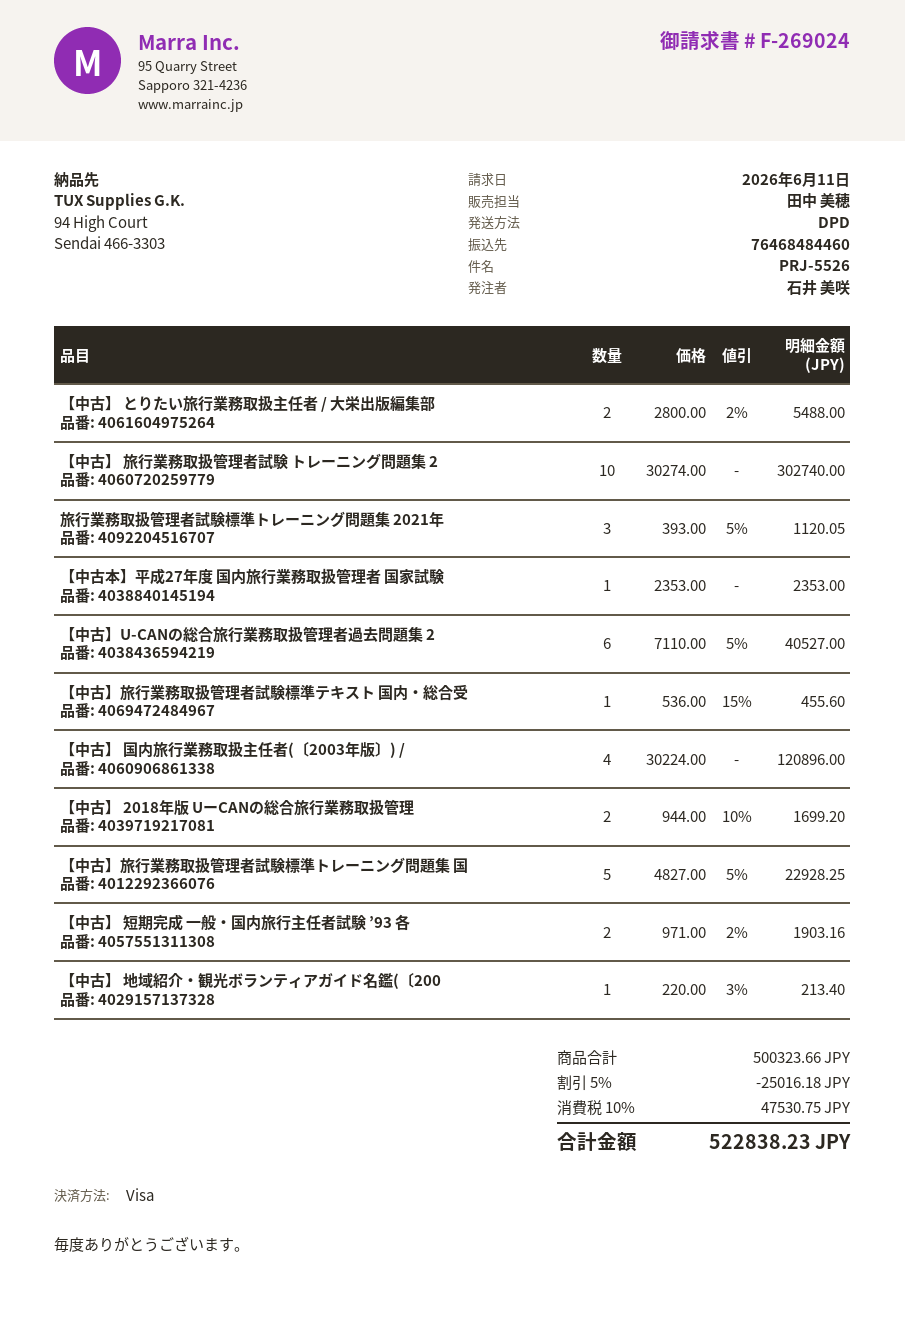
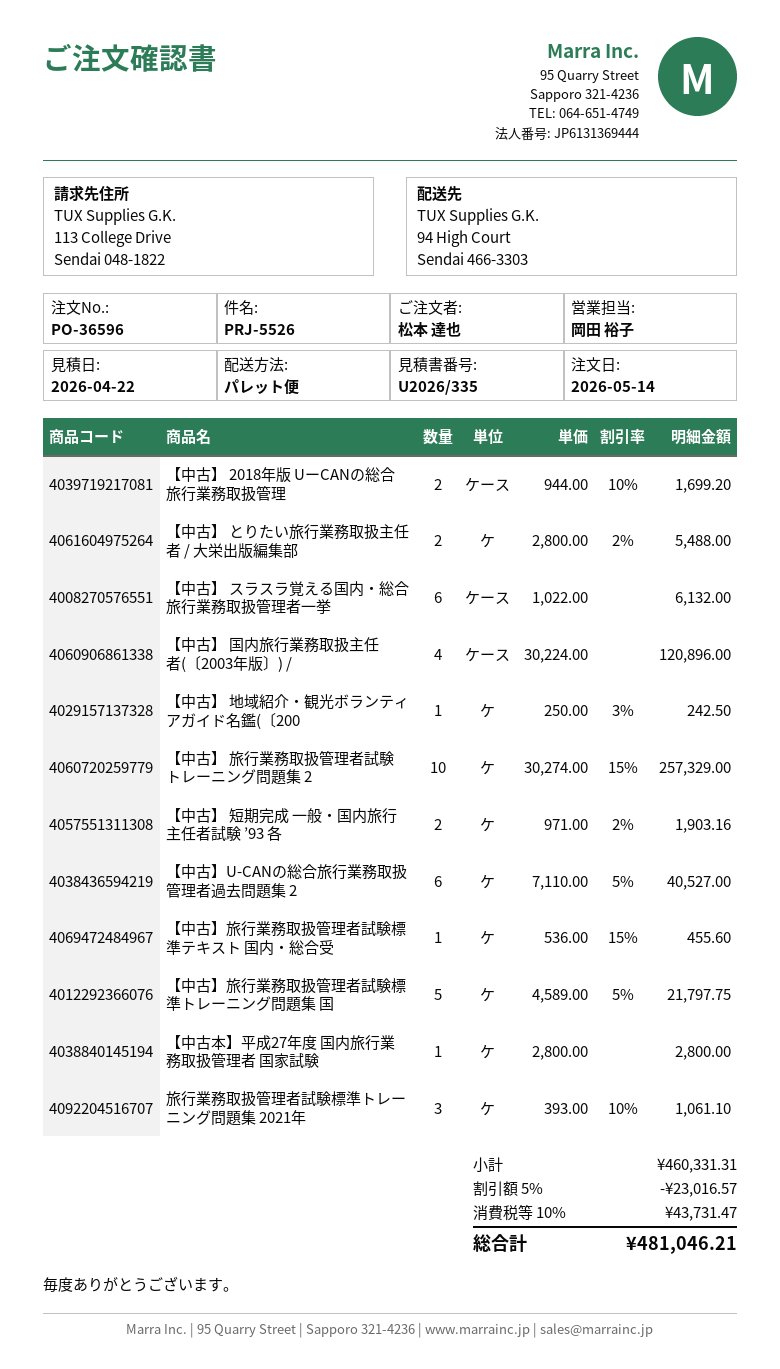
ordered by: 石井 美咲 -> 松本 達也
sales rep: 田中 美穂 -> 岡田 裕子
shipping method: DPD -> pallet freight
【中古】 旅行業務取扱管理者試験 トレーニング問題集 2: 10 x 30274.00 = 302740.00 -> 10 x 30274.00 - 15% = 257329.00
旅行業務取扱管理者試験標準トレーニング問題集 2021年: 3 x 393.00 - 5% = 1120.05 -> 3 x 393.00 - 10% = 1061.10
【中古本】平成27年度 国内旅行業務取扱管理者 国家試験: 1 x 2353.00 = 2353.00 -> 1 x 2800.00 = 2800.00
【中古】旅行業務取扱管理者試験標準トレーニング問題集 国: 5 x 4827.00 - 5% = 22928.25 -> 5 x 4589.00 - 5% = 21797.75
【中古】 地域紹介・観光ボランティアガイド名鑑(〔200: 1 x 220.00 - 3% = 213.40 -> 1 x 250.00 - 3% = 242.50
【中古】 スラスラ覚える国内・総合旅行業務取扱管理者一挙: none -> 6 x 1022.00 = 6132.00
subtotal: 500323.66 -> 460331.31
discount: 5% = 25016.18 -> 5% = 23016.57
tax: 10% = 47530.75 -> 10% = 43731.47
total: 522838.23 -> 481046.21

